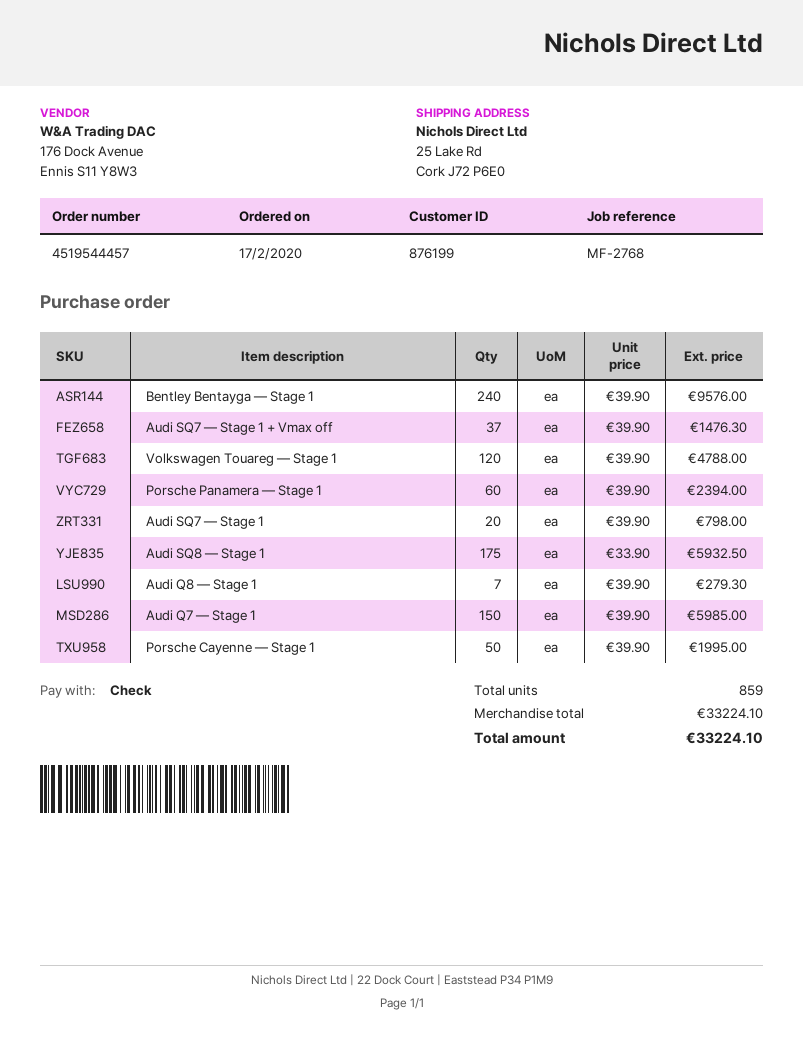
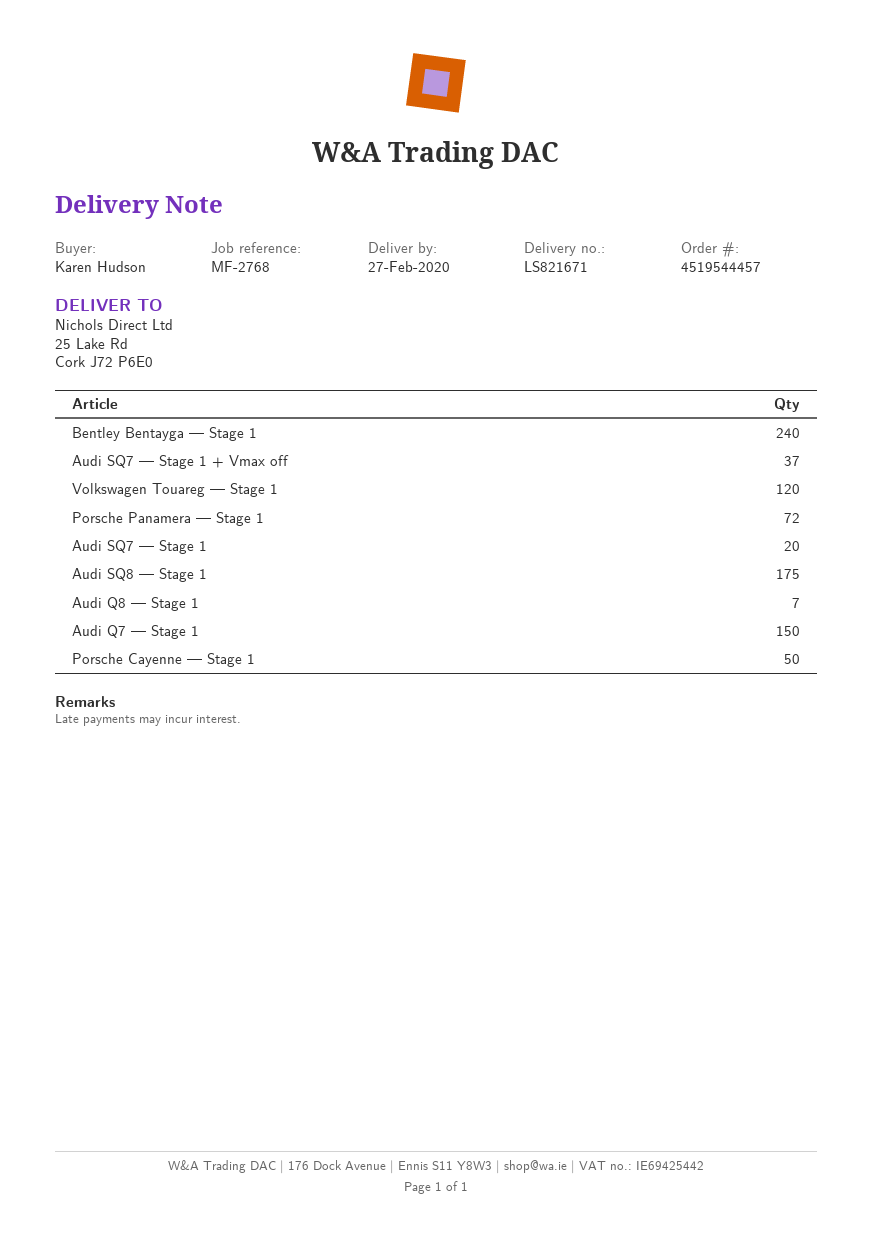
Porsche Panamera — Stage 1: 60 -> 72

